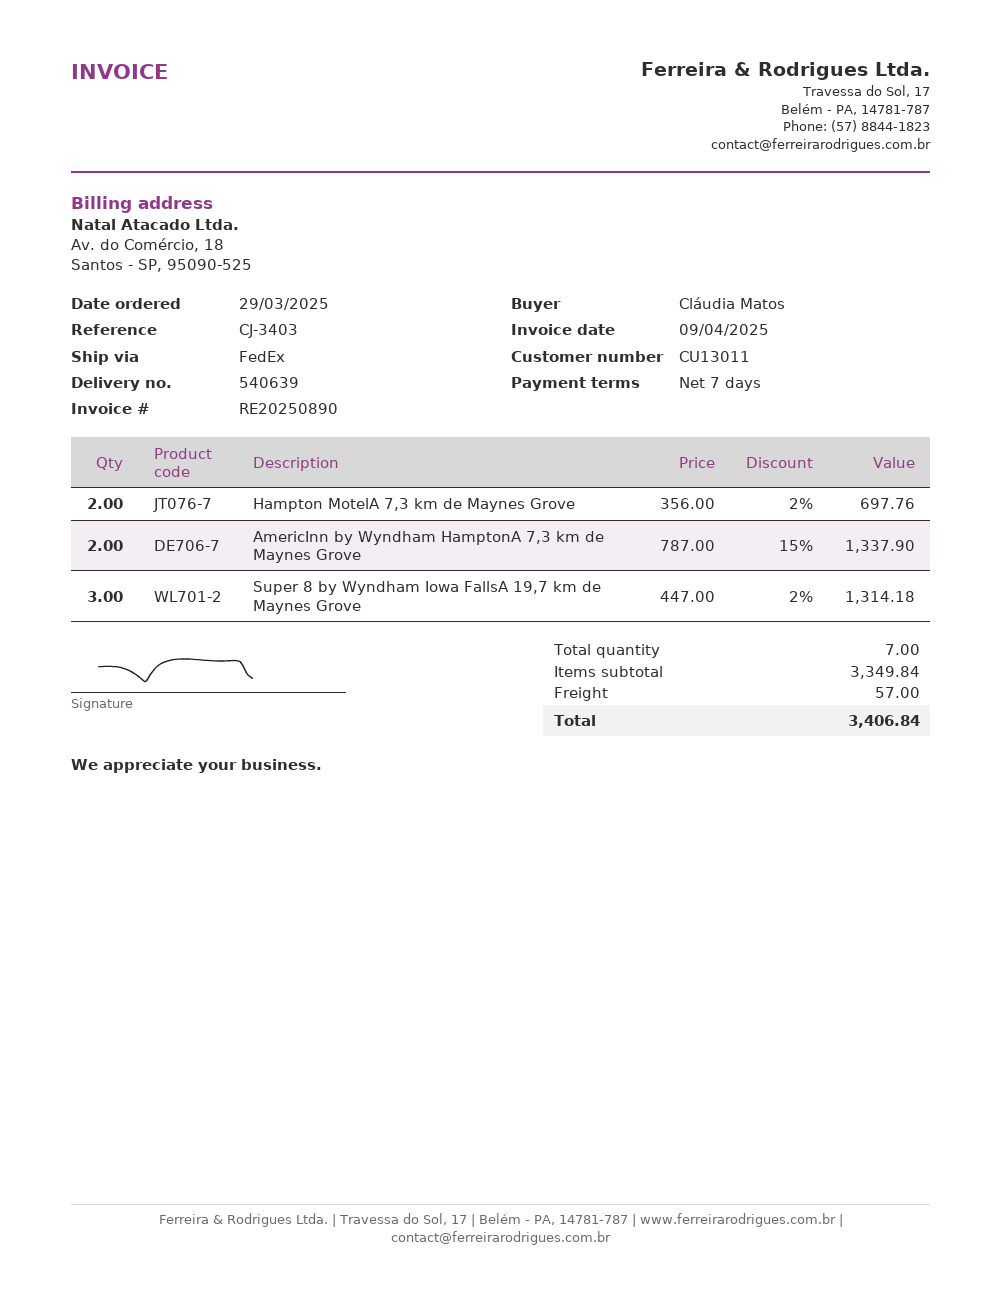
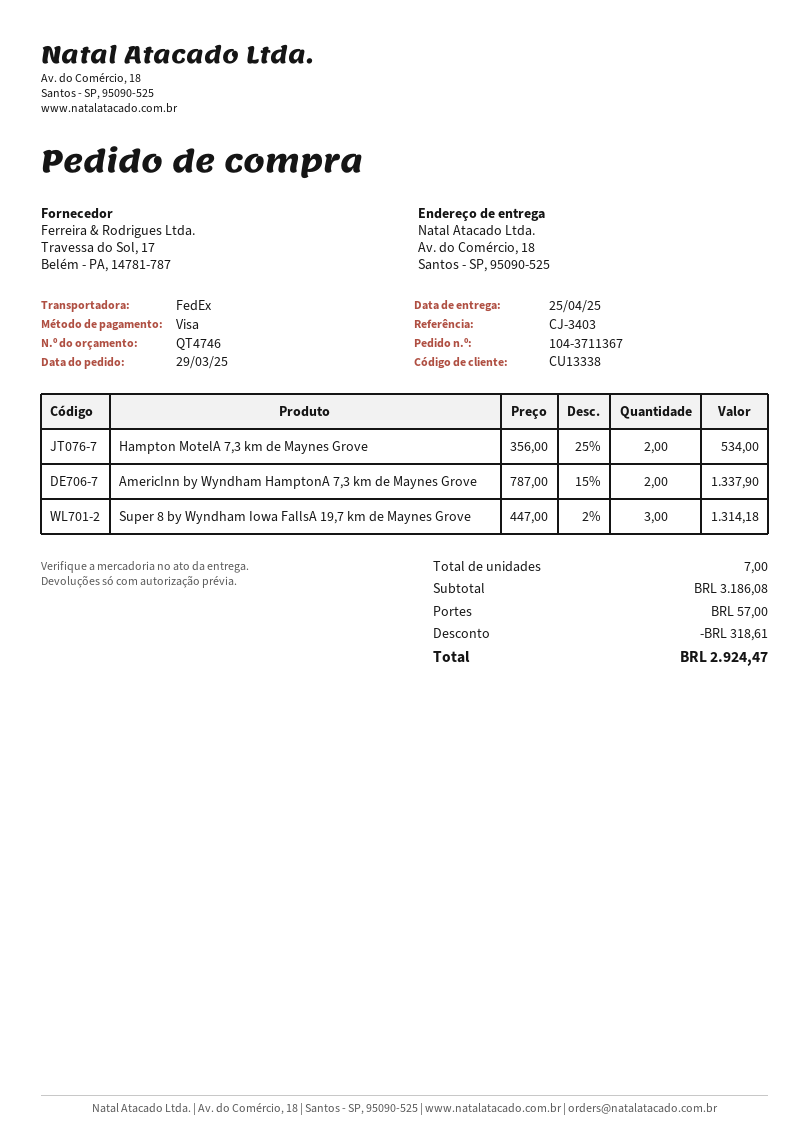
customer number: CU13011 -> CU13338
Hampton MotelA 7,3 km de Maynes Grove: 2 x 356.00 - 2% = 697.76 -> 2 x 356.00 - 25% = 534.00
subtotal: 3349.84 -> 3186.08
discount: none -> 318.61
total: 3406.84 -> 2924.47

